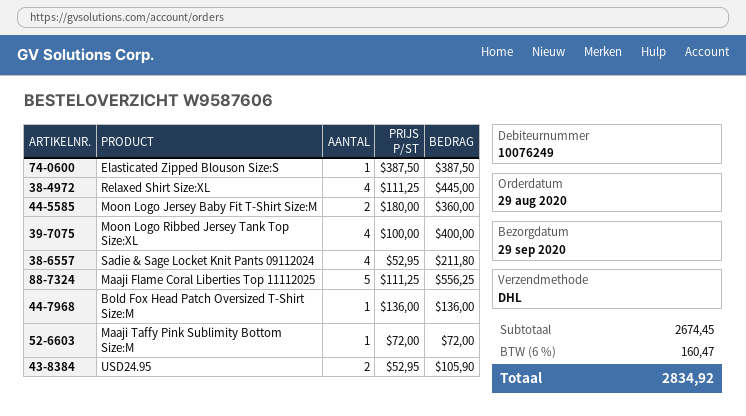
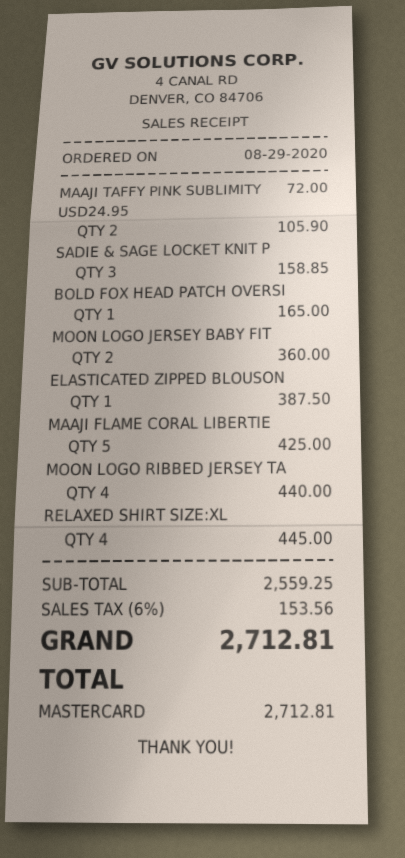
Moon Logo Ribbed Jersey Tank Top Size:XL: 4 for 400.00 -> 4 for 440.00
Sadie & Sage Locket Knit Pants 09112024: 4 for 211.80 -> 3 for 158.85
Maaji Flame Coral Liberties Top 11112025: 5 for 556.25 -> 5 for 425.00
Bold Fox Head Patch Oversized T-Shirt Size:M: 1 for 136.00 -> 1 for 165.00
subtotal: 2674.45 -> 2559.25
tax: 6% = 160.47 -> 6% = 153.56
total: 2834.92 -> 2712.81

